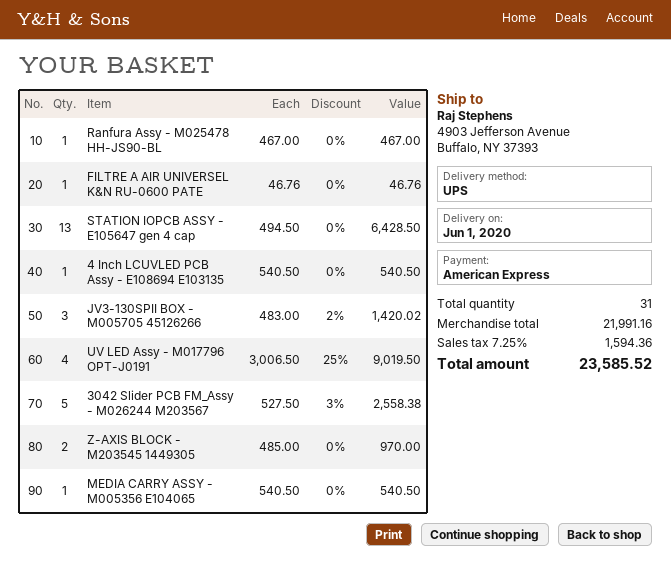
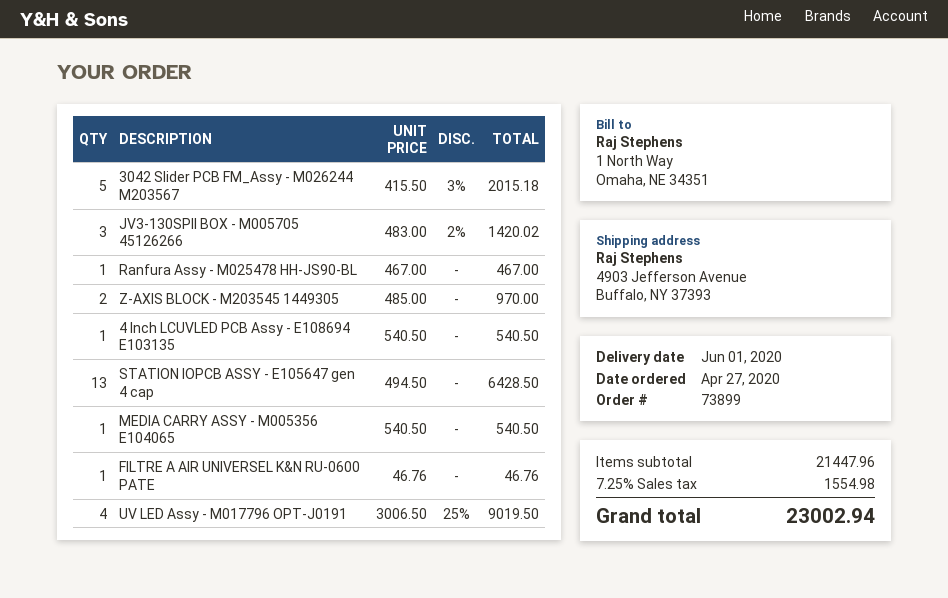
3042 Slider PCB FM_Assy - M026244 M203567: 5 x 527.50 - 3% = 2558.38 -> 5 x 415.50 - 3% = 2015.18
subtotal: 21991.16 -> 21447.96
tax: 7.25% = 1594.36 -> 7.25% = 1554.98
total: 23585.52 -> 23002.94

